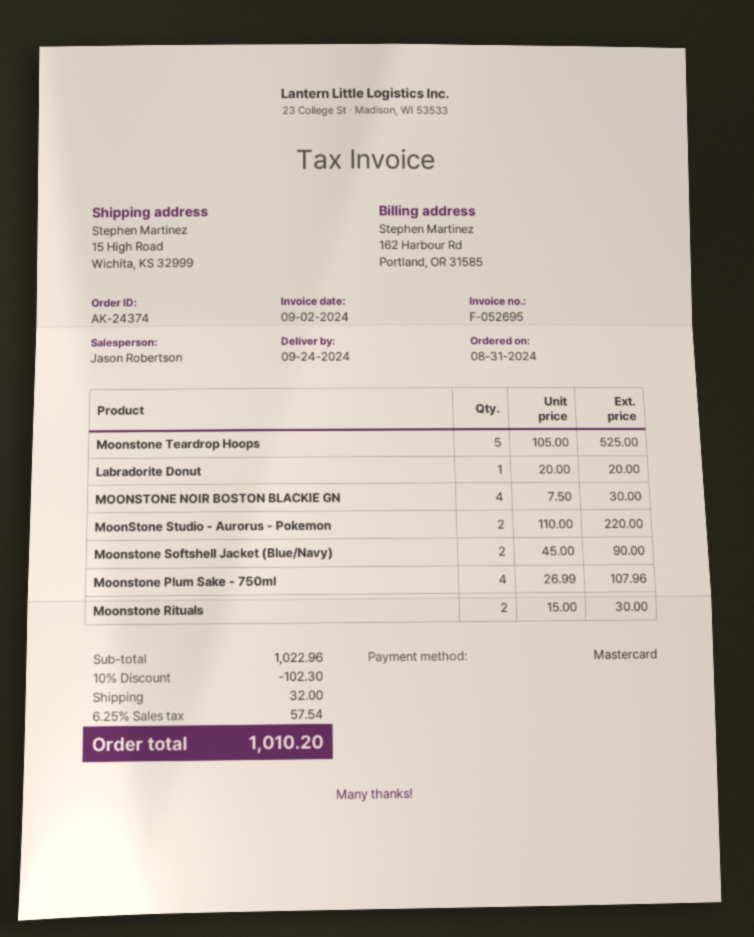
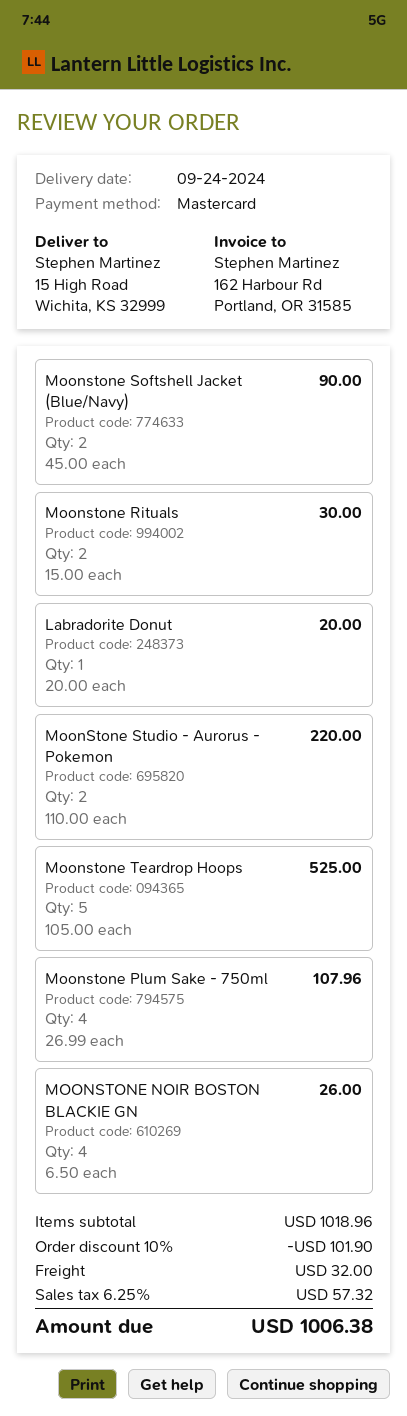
MOONSTONE NOIR BOSTON BLACKIE GN: 4 x 7.50 = 30.00 -> 4 x 6.50 = 26.00
subtotal: 1022.96 -> 1018.96
discount: 10% = 102.30 -> 10% = 101.90
tax: 6.25% = 57.54 -> 6.25% = 57.32
total: 1010.20 -> 1006.38

